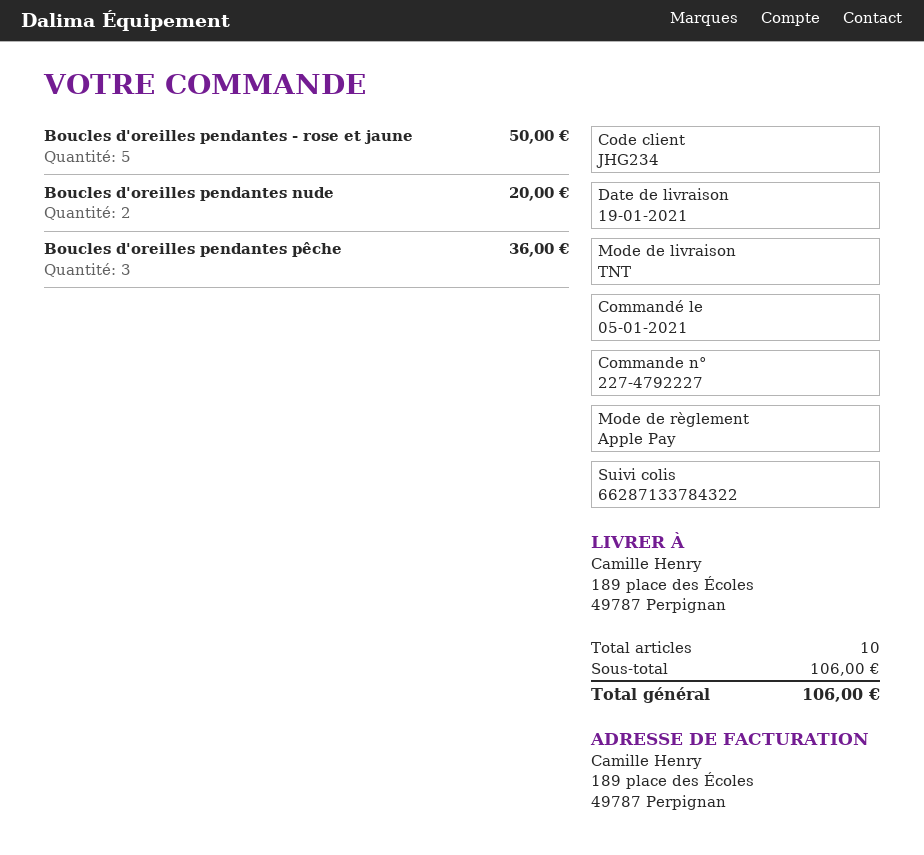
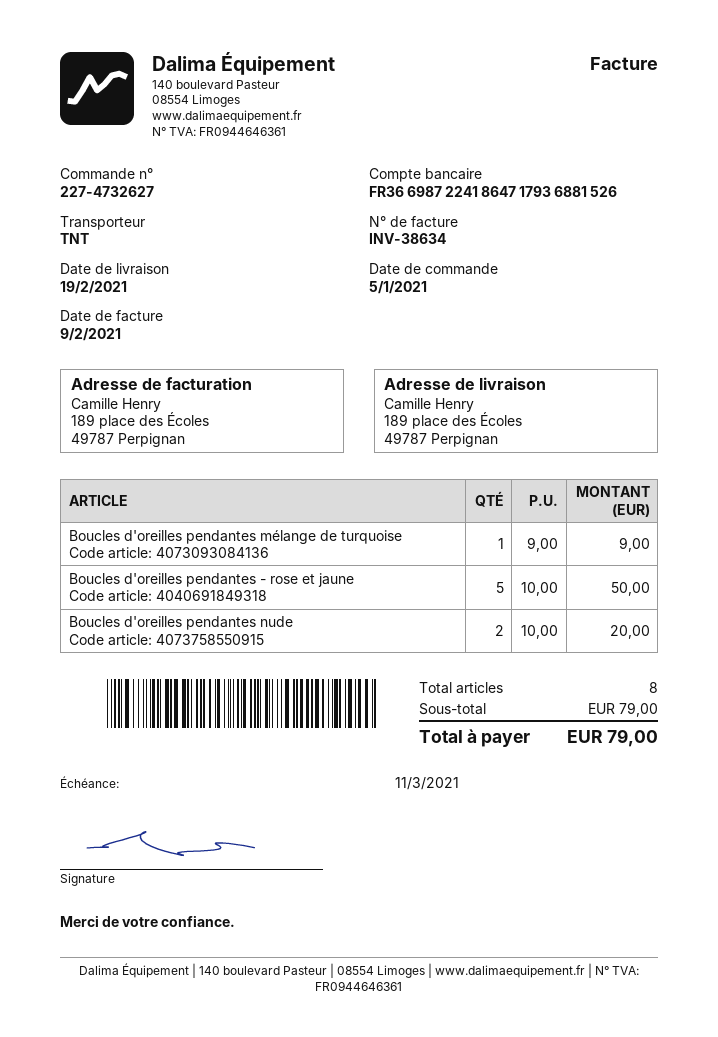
order number: 227-4792227 -> 227-4732627
delivery date: 2021-01-19 -> 2021-02-19
Boucles d'oreilles pendantes pêche: 3 for 36.00 -> none
Boucles d'oreilles pendantes mélange de turquoise: none -> 1 for 9.00
total quantity: 10 -> 8
subtotal: 106.00 -> 79.00
total: 106.00 -> 79.00

